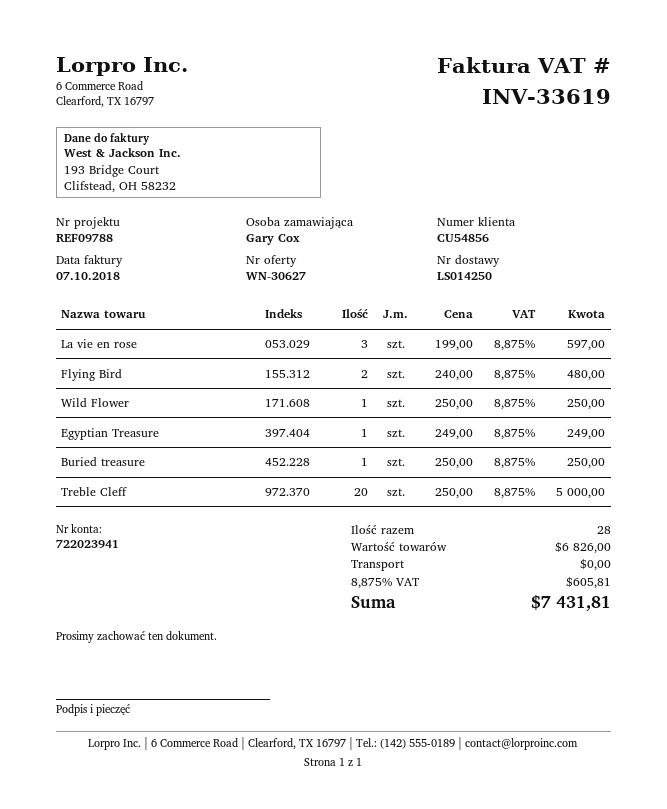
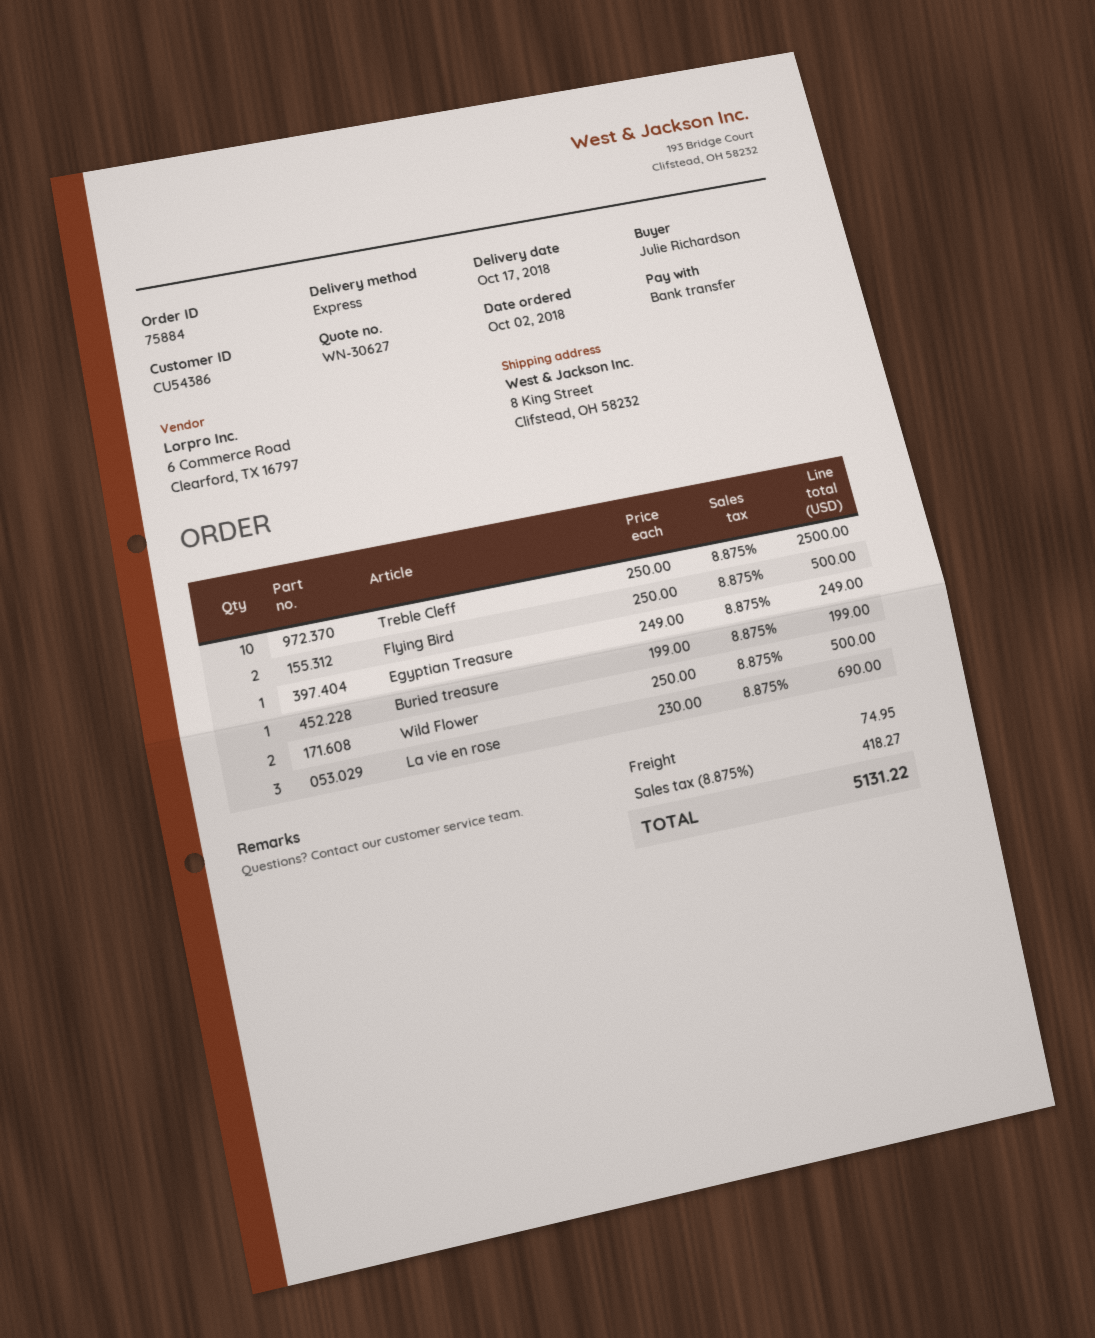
customer number: CU54856 -> CU54386
ordered by: Gary Cox -> Julie Richardson
La vie en rose: 3 x 199.00 = 597.00 -> 3 x 230.00 = 690.00
Flying Bird: 2 x 240.00 = 480.00 -> 2 x 250.00 = 500.00
Wild Flower: 1 x 250.00 = 250.00 -> 2 x 250.00 = 500.00
Buried treasure: 1 x 250.00 = 250.00 -> 1 x 199.00 = 199.00
Treble Cleff: 20 x 250.00 = 5000.00 -> 10 x 250.00 = 2500.00
shipping: 0.00 -> 74.95
tax: 8.875% = 605.81 -> 8.875% = 418.27
total: 7431.81 -> 5131.22

